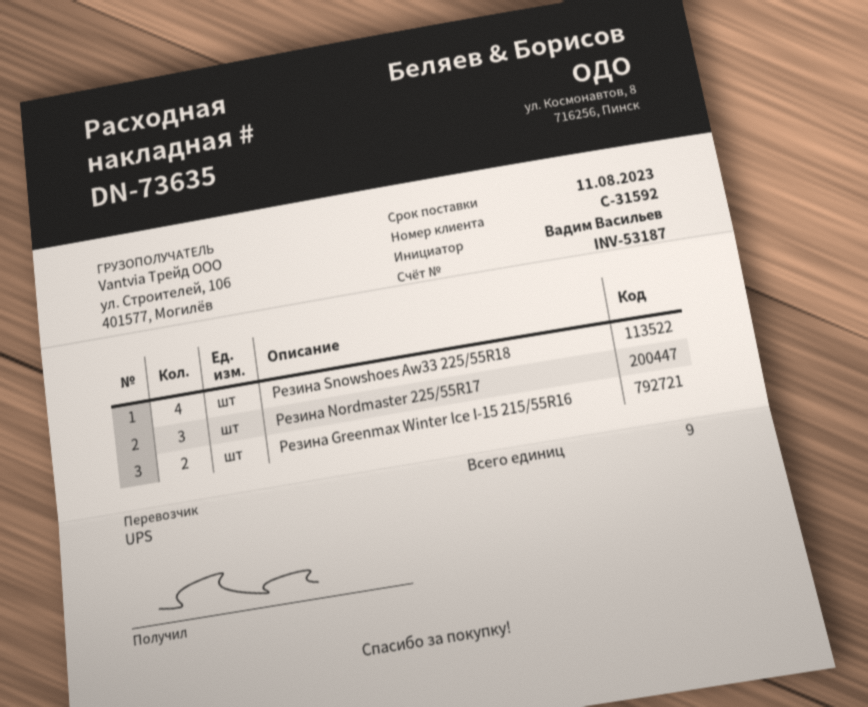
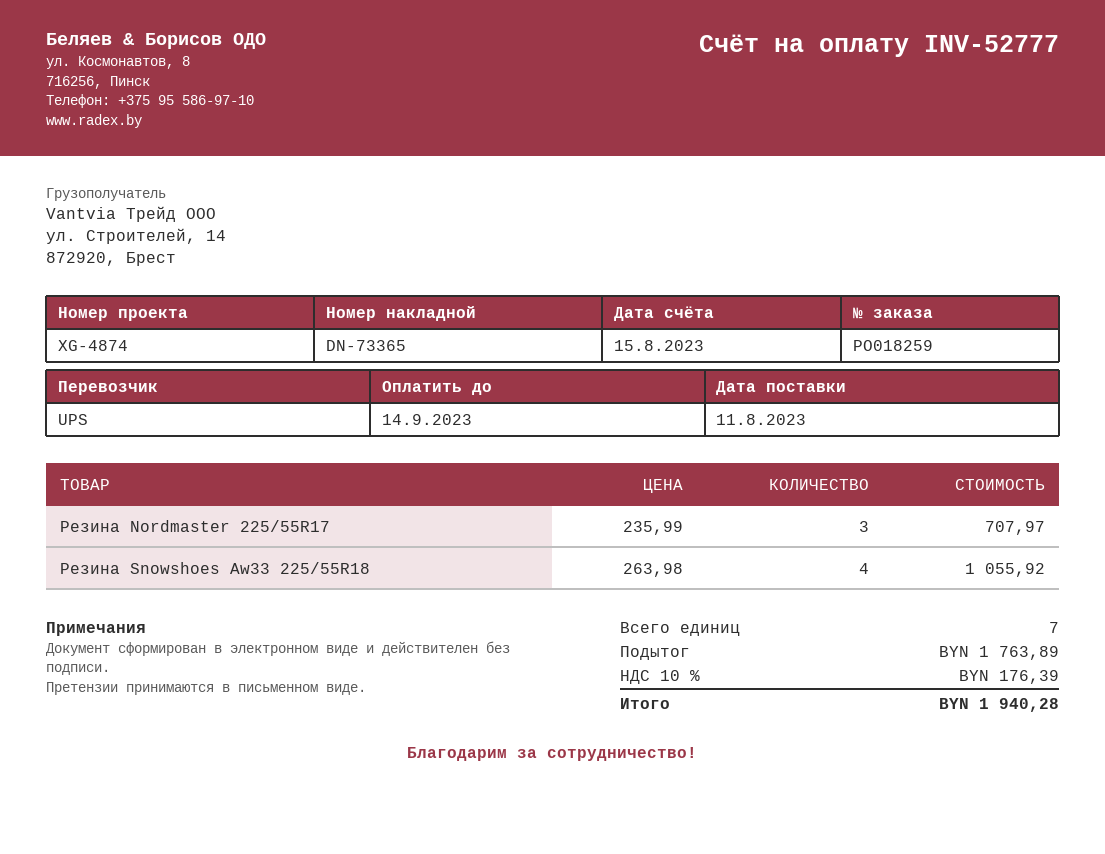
delivery note number: DN-73635 -> DN-73365
invoice number: INV-53187 -> INV-52777
ship to: ул. Строителей, 106, 401577, Могилёв -> ул. Строителей, 14, 872920, Брест
Резина Greenmax Winter Ice I-15 215/55R16: 2 -> none
total quantity: 9 -> 7

